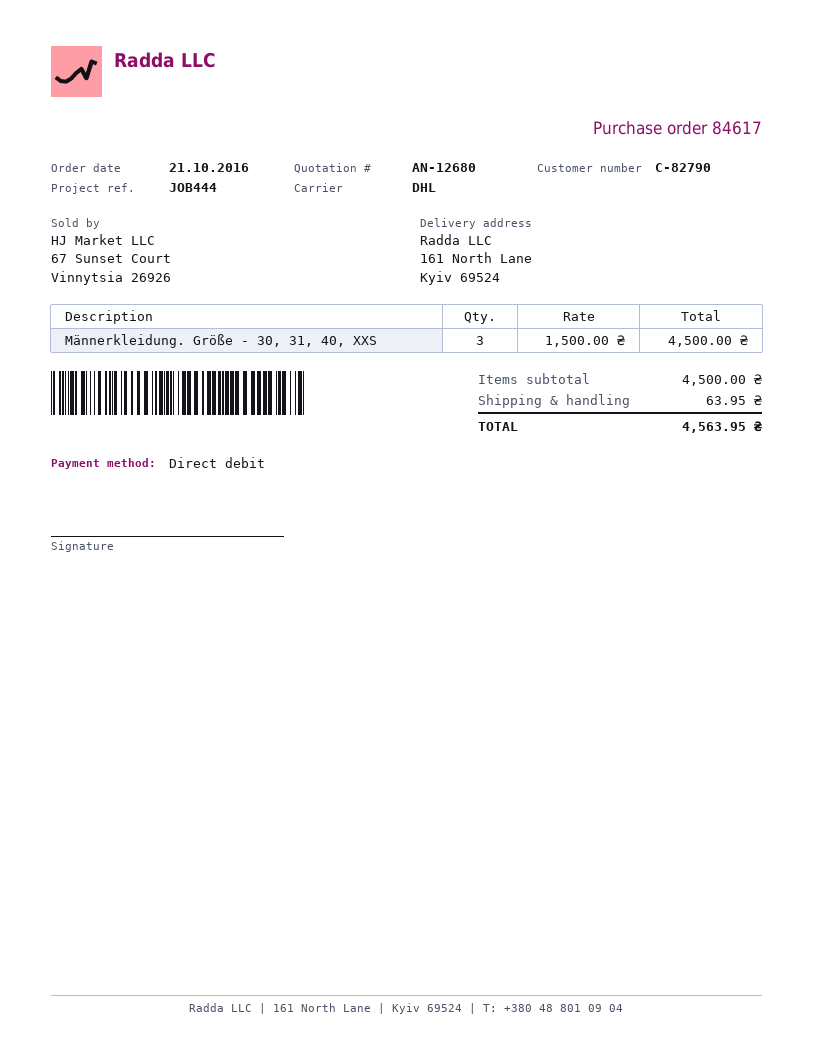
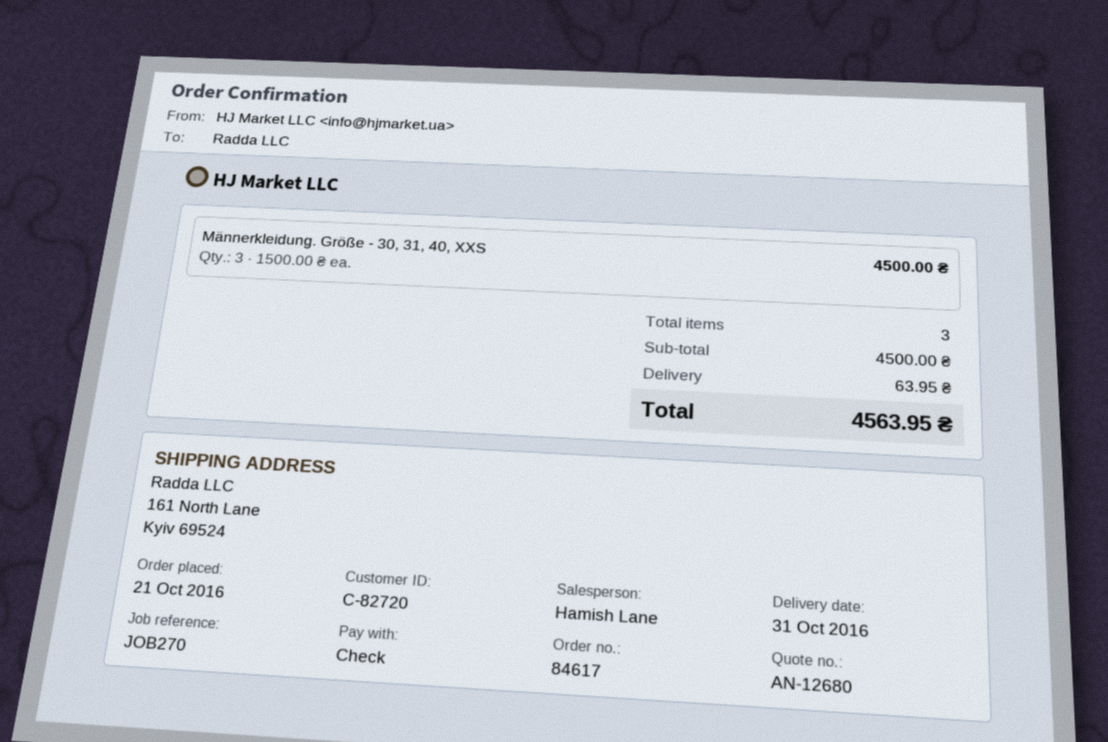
customer number: C-82790 -> C-82720
reference: JOB444 -> JOB270
payment method: direct debit -> cheque

